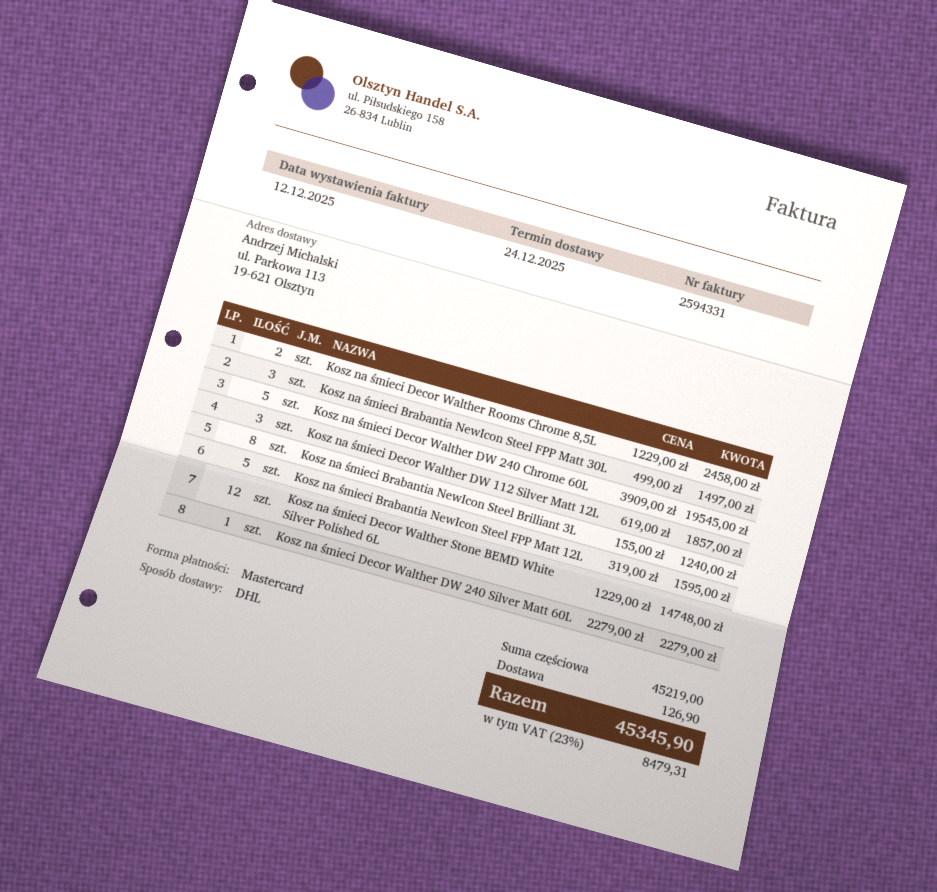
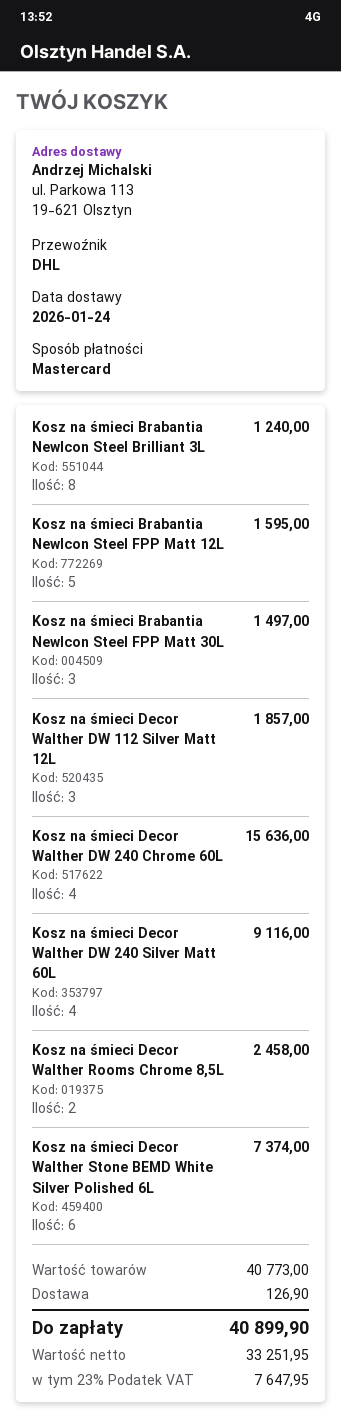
delivery date: 2025-12-24 -> 2026-01-24
Kosz na śmieci Decor Walther DW 240 Chrome 60L: 5 for 19545.00 -> 4 for 15636.00
Kosz na śmieci Decor Walther Stone BEMD White Silver Polished 6L: 12 for 14748.00 -> 6 for 7374.00
Kosz na śmieci Decor Walther DW 240 Silver Matt 60L: 1 for 2279.00 -> 4 for 9116.00
subtotal: 45219.00 -> 40773.00
tax: 23% = 8479.31 -> 23% = 7647.95
total: 45345.90 -> 40899.90

